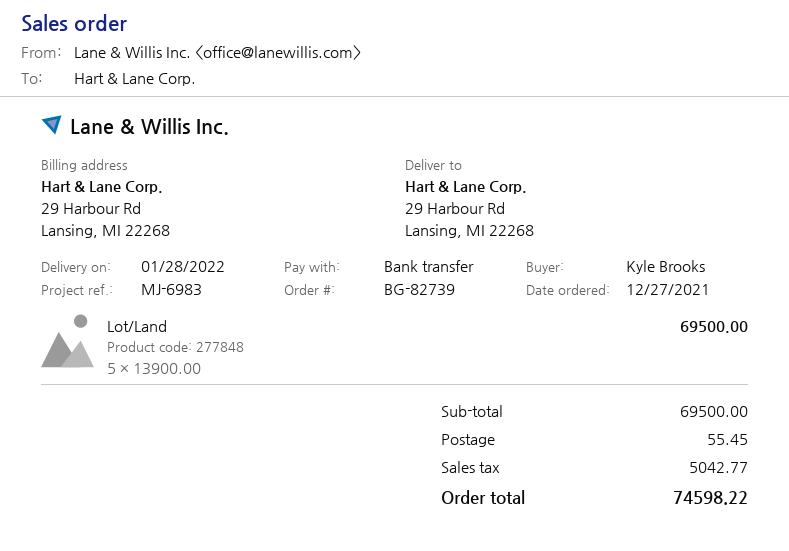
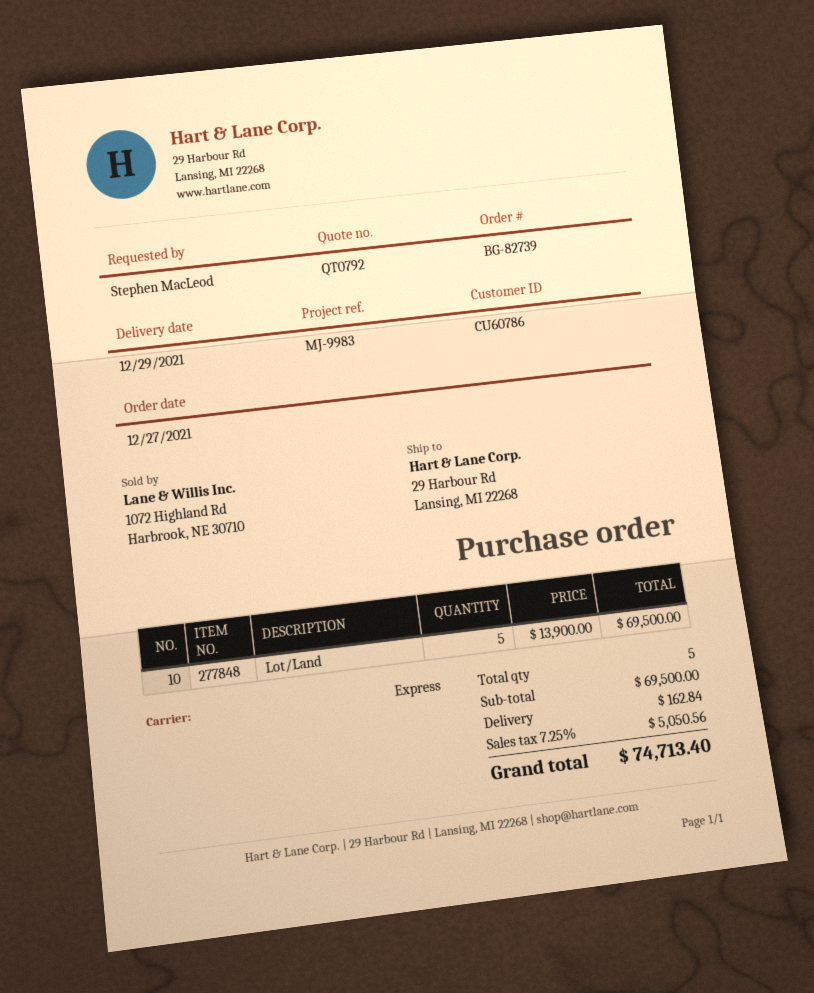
delivery date: 2022-01-28 -> 2021-12-29
reference: MJ-6983 -> MJ-9983
ordered by: Kyle Brooks -> Stephen MacLeod
shipping: 55.45 -> 162.84
tax: 5042.77 -> 5050.56
total: 74598.22 -> 74713.40

